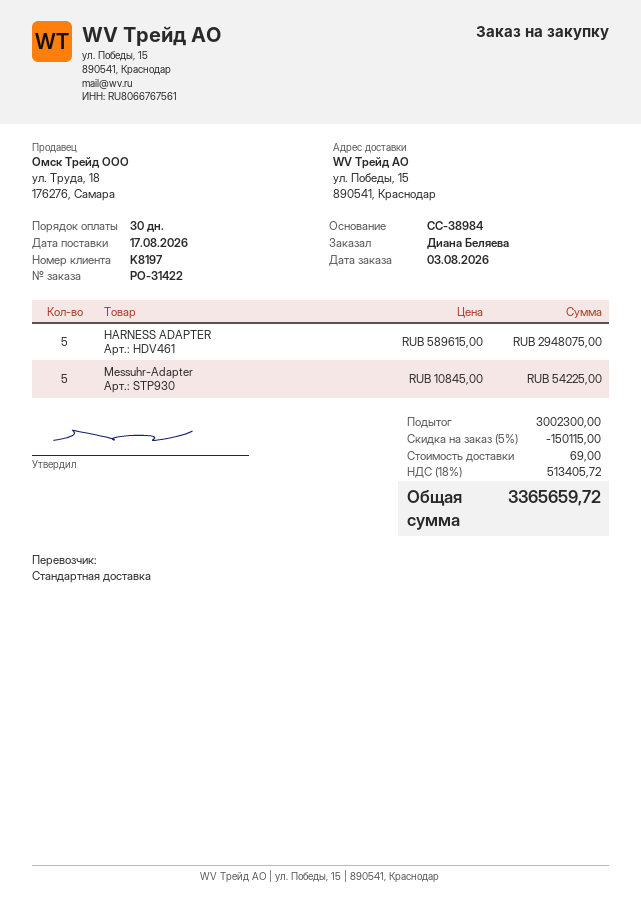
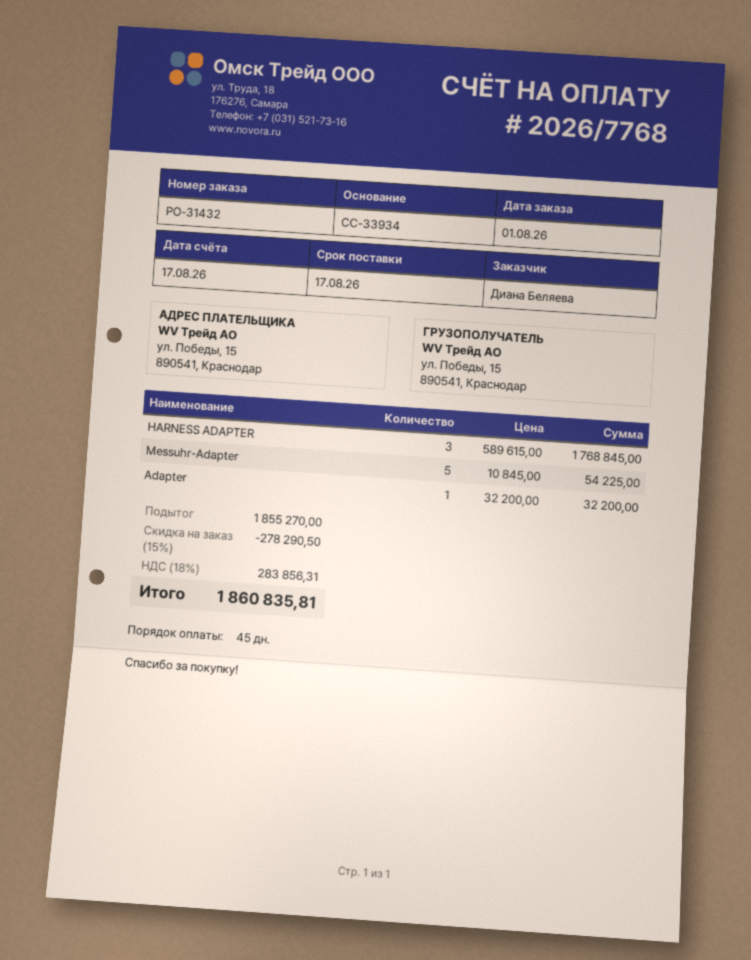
order number: PO-31422 -> PO-31432
order date: 2026-08-03 -> 2026-08-01
payment terms: 30 days -> 45 days
reference: CC-38984 -> CC-33934
HARNESS ADAPTER: 5 x 589615.00 = 2948075.00 -> 3 x 589615.00 = 1768845.00
Adapter: none -> 1 x 32200.00 = 32200.00
subtotal: 3002300.00 -> 1855270.00
discount: 5% = 150115.00 -> 15% = 278290.50
shipping: 69.00 -> none
tax: 18% = 513405.72 -> 18% = 283856.31
total: 3365659.72 -> 1860835.81

